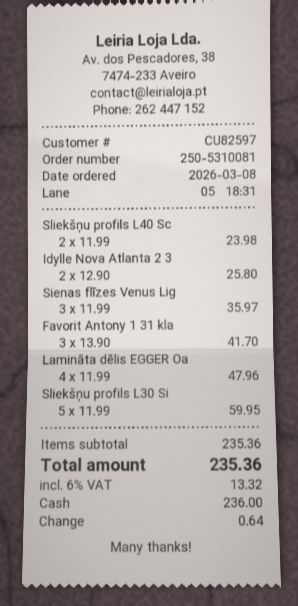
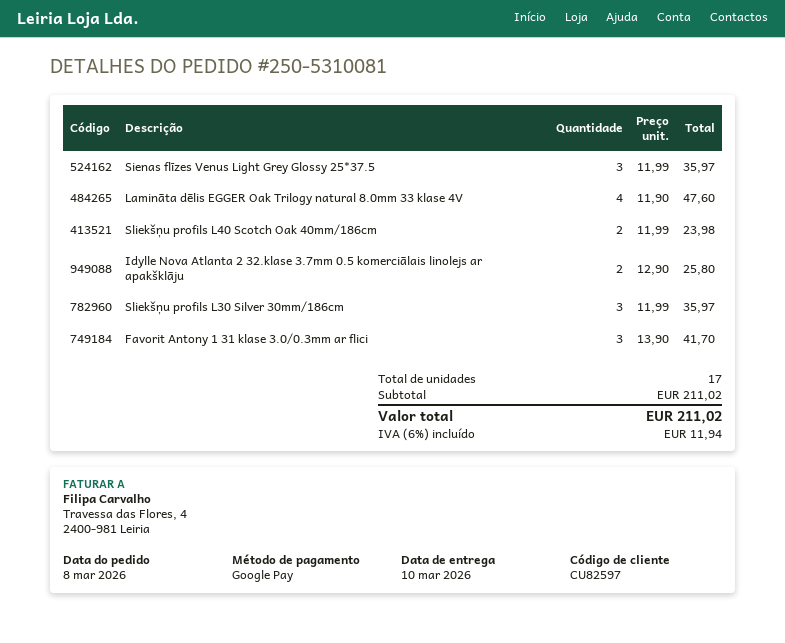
payment method: cash -> Google Pay
Lamināta dēlis EGGER Oa: 4 x 11.99 = 47.96 -> 4 x 11.90 = 47.60
Sliekšņu profils L30 Si: 5 x 11.99 = 59.95 -> 3 x 11.99 = 35.97
subtotal: 235.36 -> 211.02
tax: 6% = 13.32 -> 6% = 11.94
total: 235.36 -> 211.02

